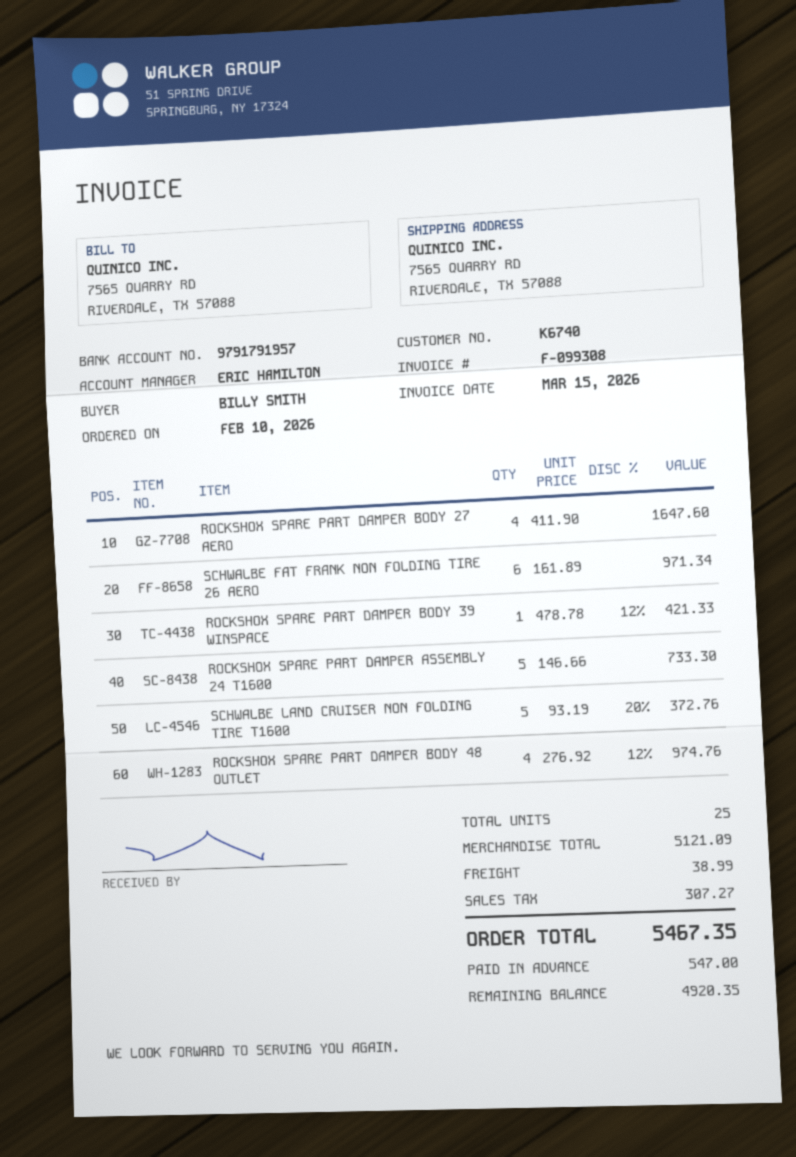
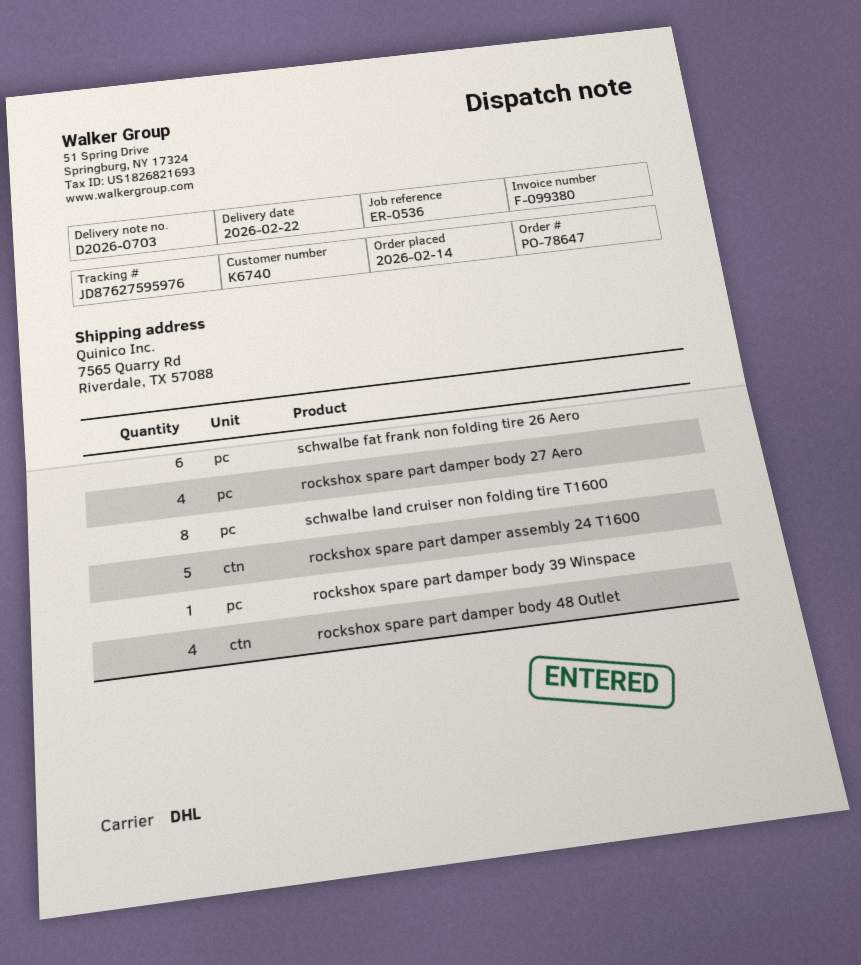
order date: 2026-02-10 -> 2026-02-14
invoice number: F-099308 -> F-099380
SCHWALBE LAND CRUISER NON FOLDING TIRE T1600: 5 -> 8

